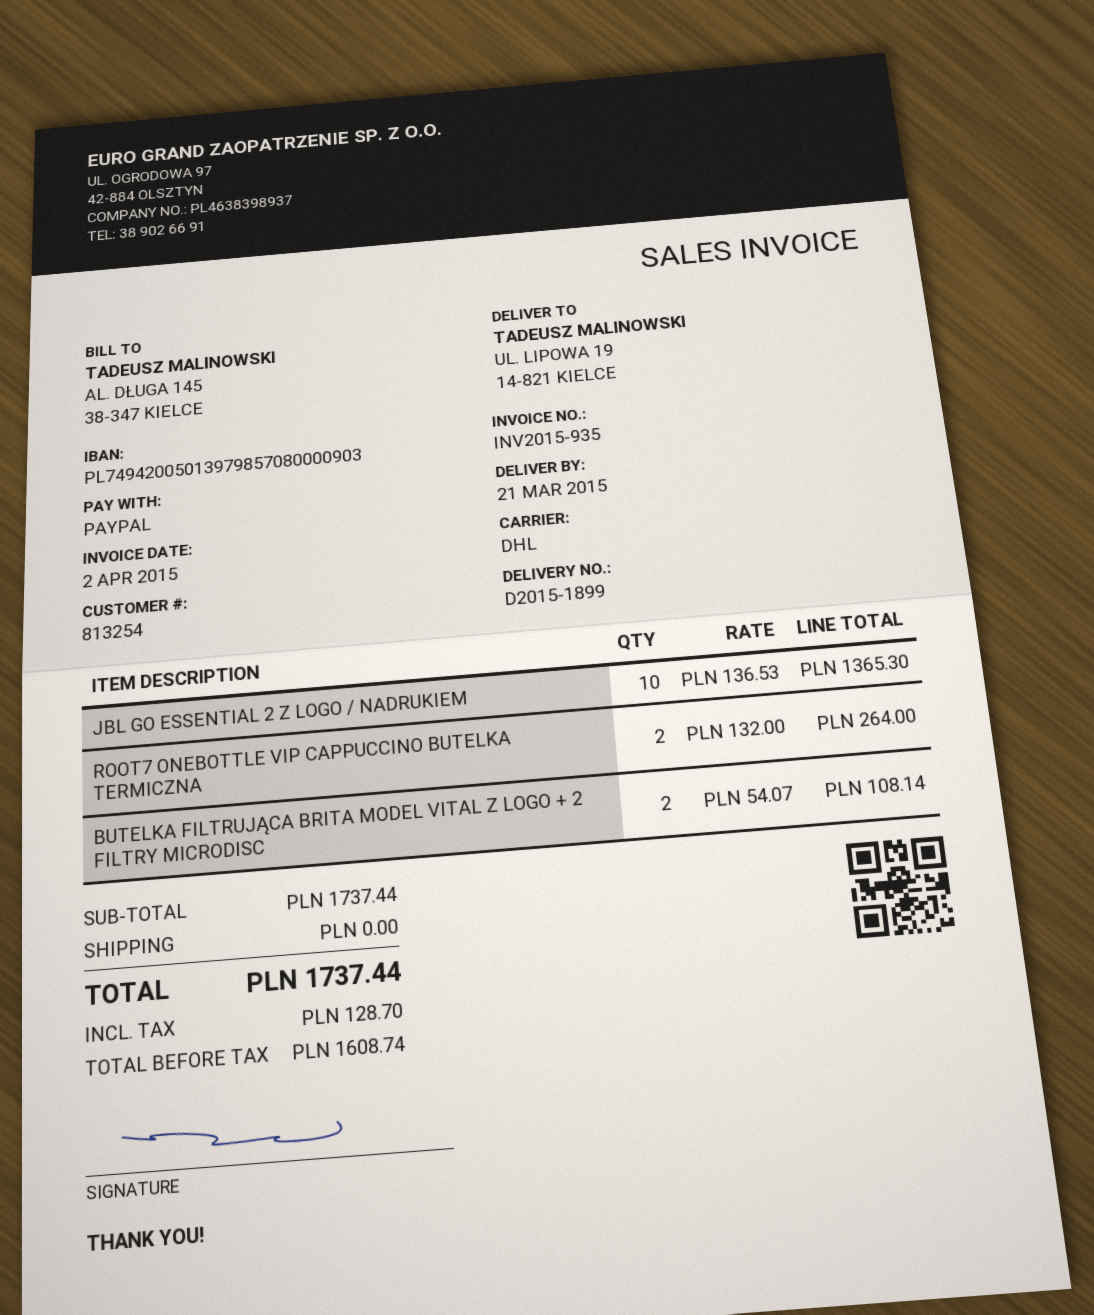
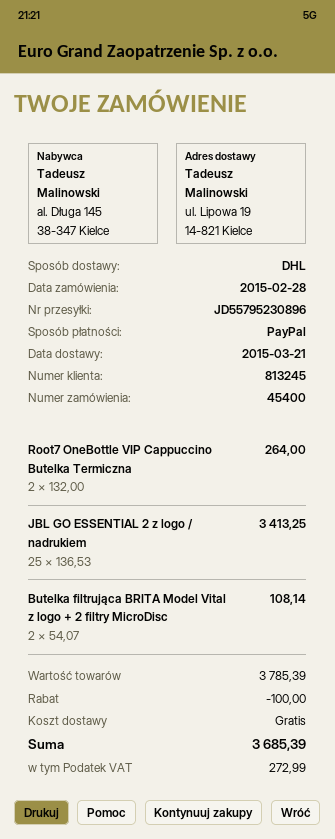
customer number: 813254 -> 813245
JBL GO ESSENTIAL 2 Z LOGO / NADRUKIEM: 10 x 136.53 = 1365.30 -> 25 x 136.53 = 3413.25
subtotal: 1737.44 -> 3785.39
discount: none -> 100.00
tax: 128.70 -> 272.99
total: 1737.44 -> 3685.39

